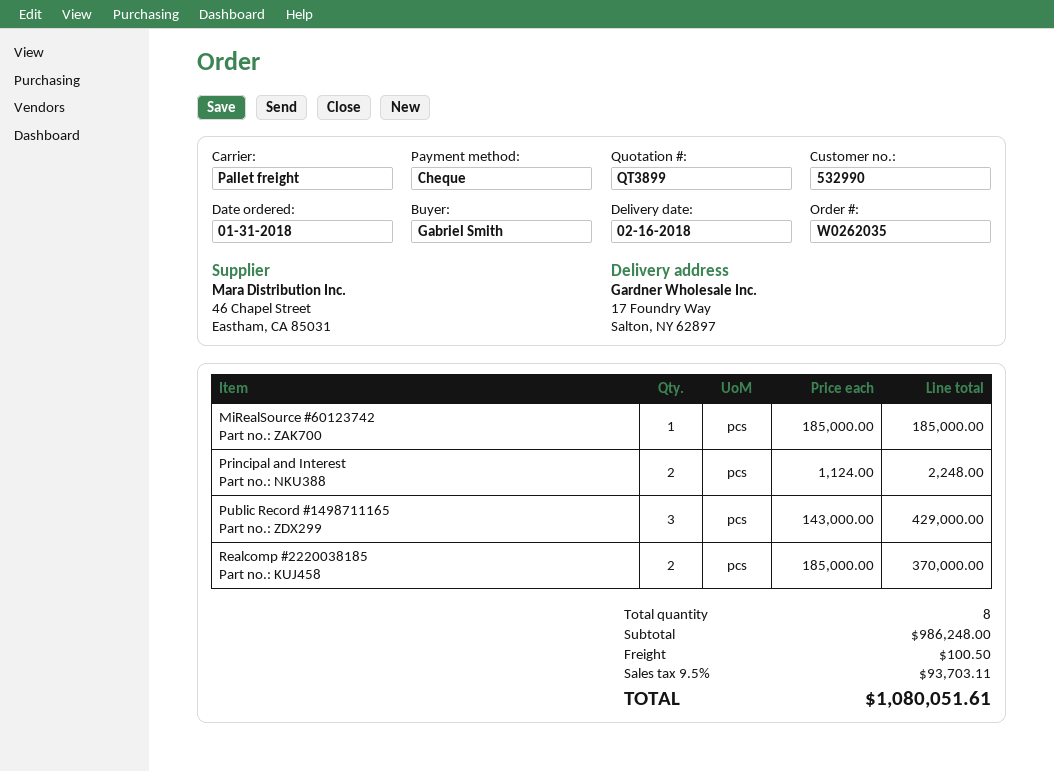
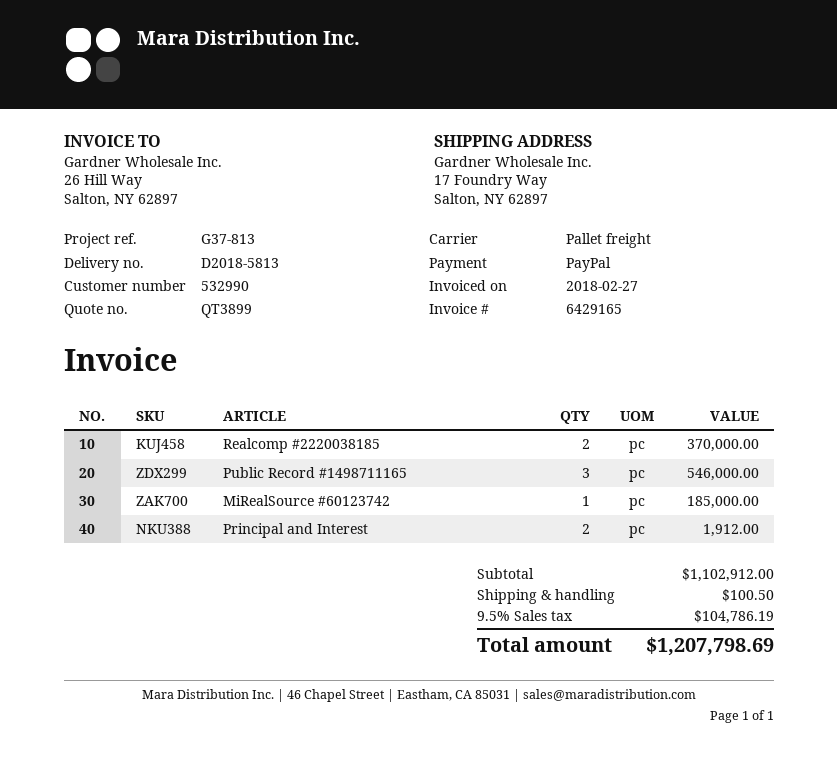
payment method: cheque -> PayPal
Principal and Interest: 2 for 2248.00 -> 2 for 1912.00
Public Record #1498711165: 3 for 429000.00 -> 3 for 546000.00
subtotal: 986248.00 -> 1102912.00
tax: 9.5% = 93703.11 -> 9.5% = 104786.19
total: 1080051.61 -> 1207798.69

